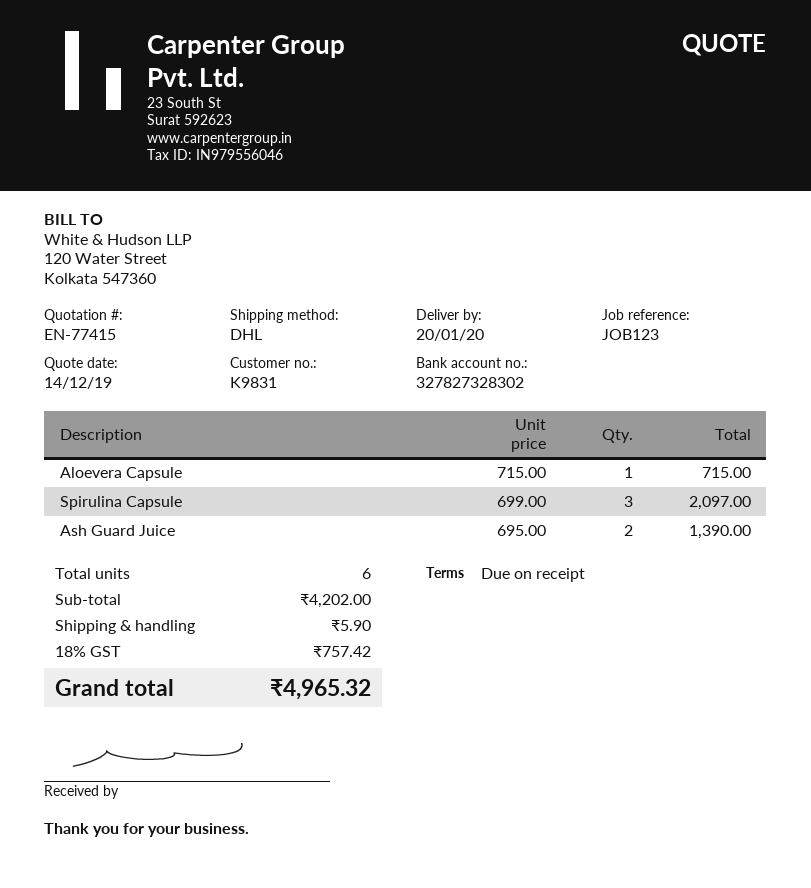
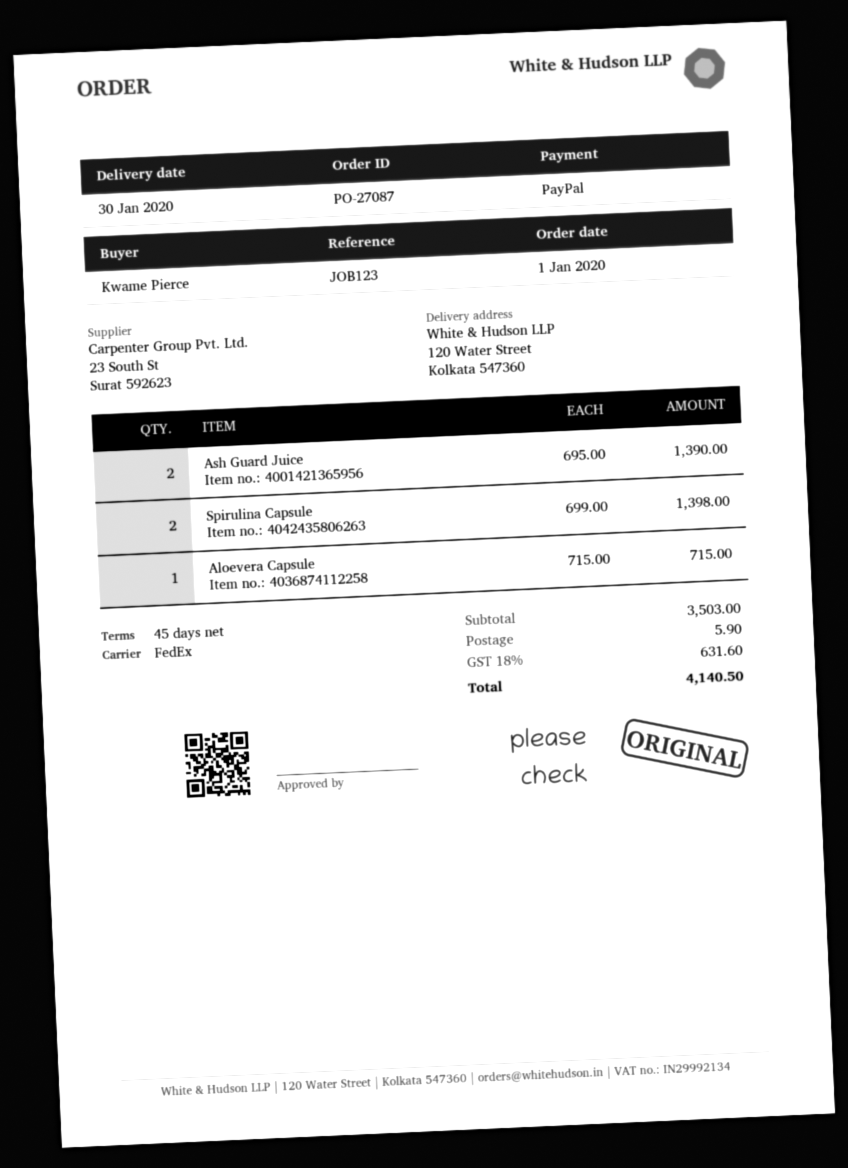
delivery date: 2020-01-20 -> 2020-01-30
payment terms: on receipt -> 45 days
shipping method: DHL -> FedEx
Spirulina Capsule: 3 x 699.00 = 2097.00 -> 2 x 699.00 = 1398.00
subtotal: 4202.00 -> 3503.00
tax: 18% = 757.42 -> 18% = 631.60
total: 4965.32 -> 4140.50

